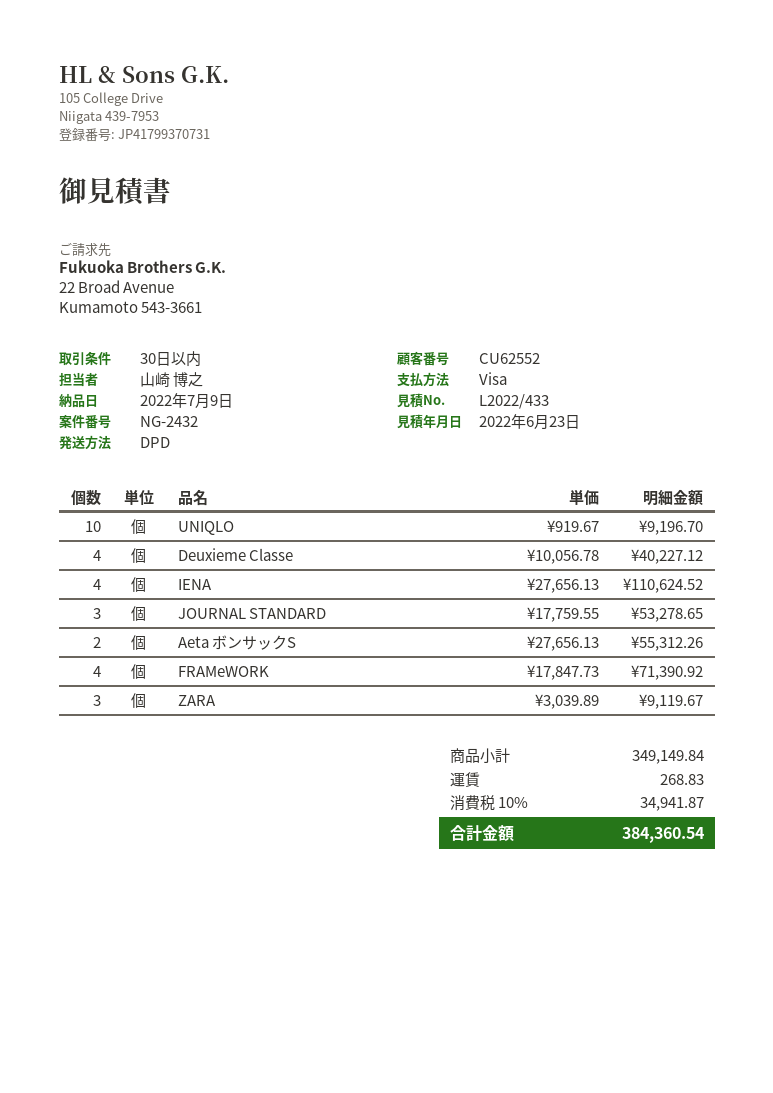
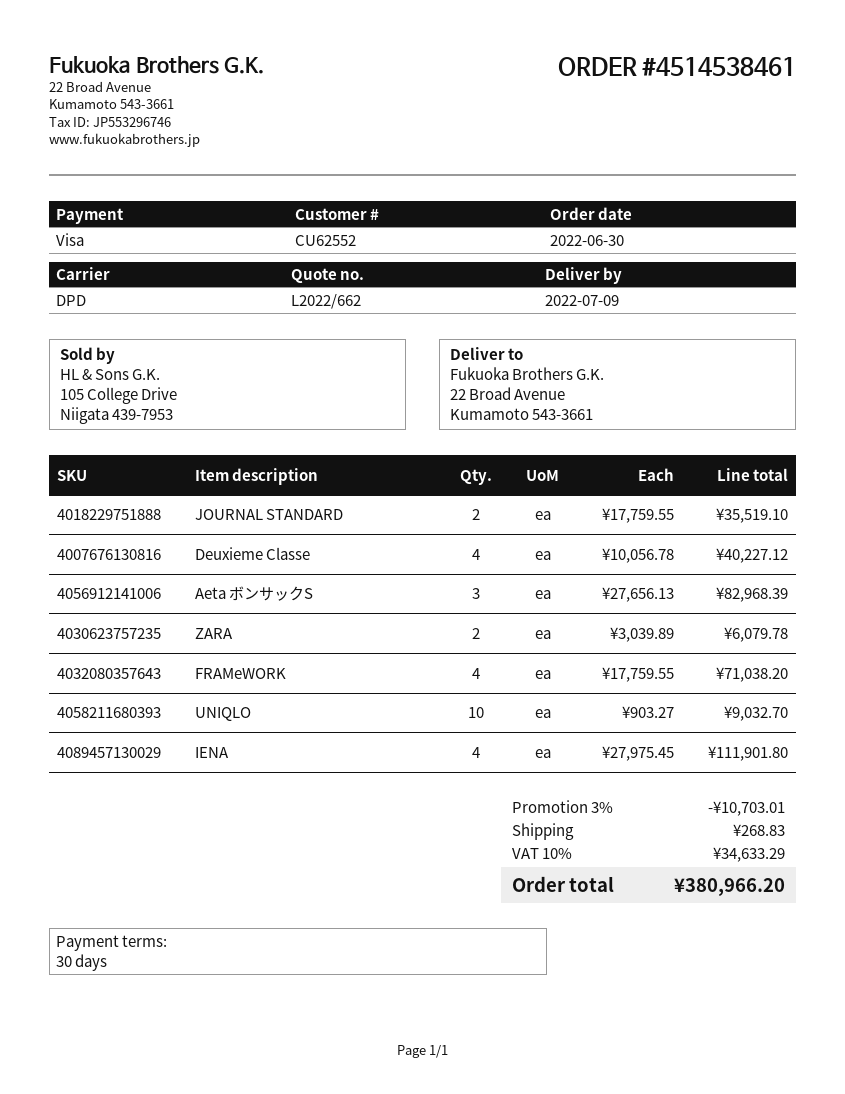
quote number: L2022/433 -> L2022/662
UNIQLO: 10 x 919.67 = 9196.70 -> 10 x 903.27 = 9032.70
IENA: 4 x 27656.13 = 110624.52 -> 4 x 27975.45 = 111901.80
JOURNAL STANDARD: 3 x 17759.55 = 53278.65 -> 2 x 17759.55 = 35519.10
Aeta ボンサックS: 2 x 27656.13 = 55312.26 -> 3 x 27656.13 = 82968.39
FRAMeWORK: 4 x 17847.73 = 71390.92 -> 4 x 17759.55 = 71038.20
ZARA: 3 x 3039.89 = 9119.67 -> 2 x 3039.89 = 6079.78
discount: none -> 3% = 10703.01
tax: 10% = 34941.87 -> 10% = 34633.29
total: 384360.54 -> 380966.20

